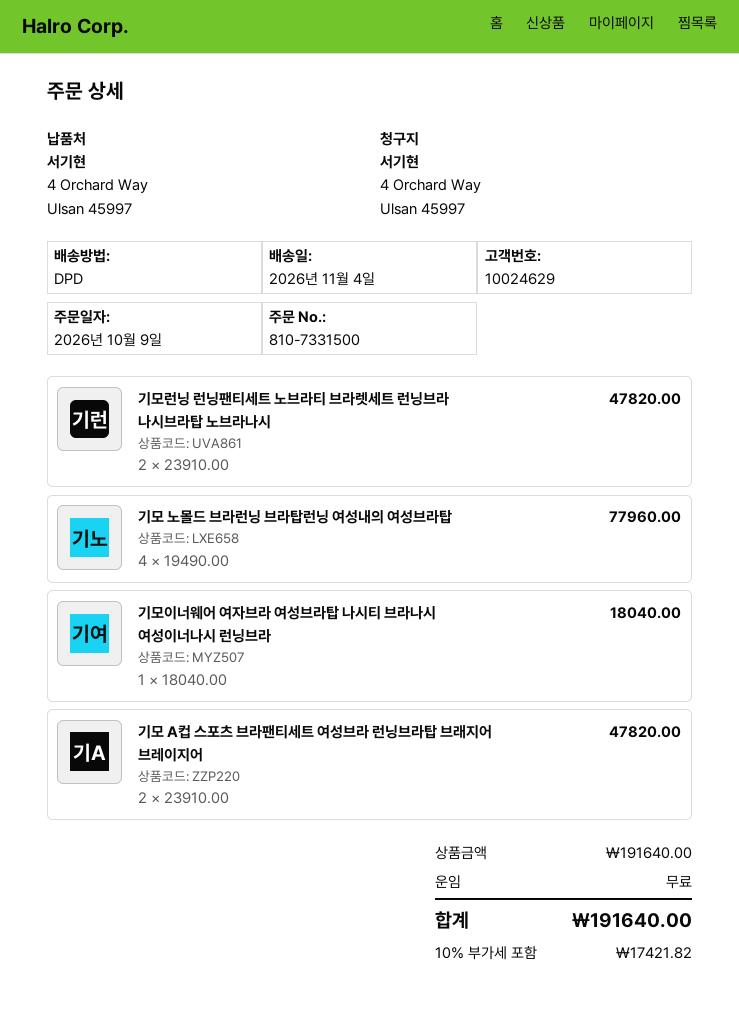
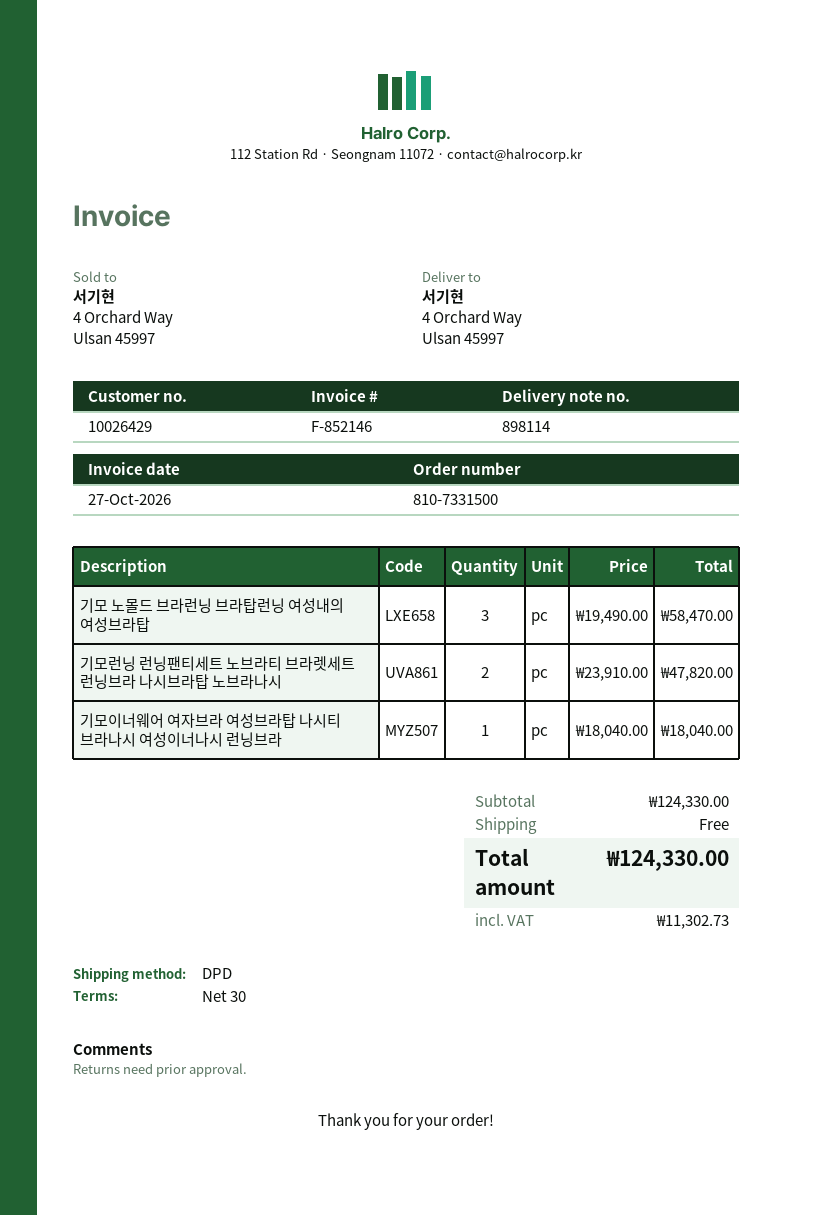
customer number: 10024629 -> 10026429
기모 노몰드 브라런닝 브라탑런닝 여성내의 여성브라탑: 4 x 19490.00 = 77960.00 -> 3 x 19490.00 = 58470.00
기모 A컵 스포츠 브라팬티세트 여성브라 런닝브라탑 브래지어 브레이지어: 2 x 23910.00 = 47820.00 -> none
subtotal: 191640.00 -> 124330.00
tax: 17421.82 -> 11302.73
total: 191640.00 -> 124330.00

